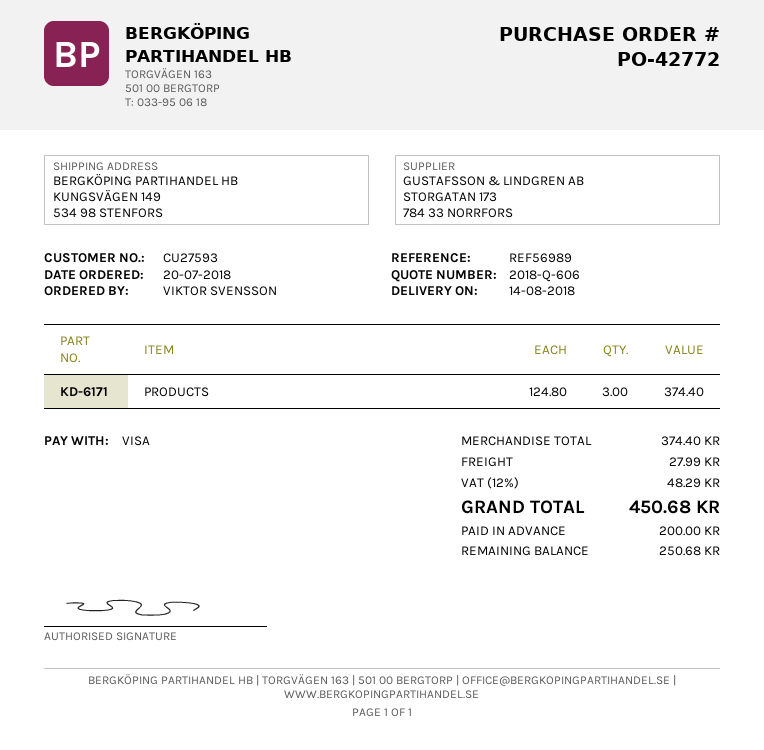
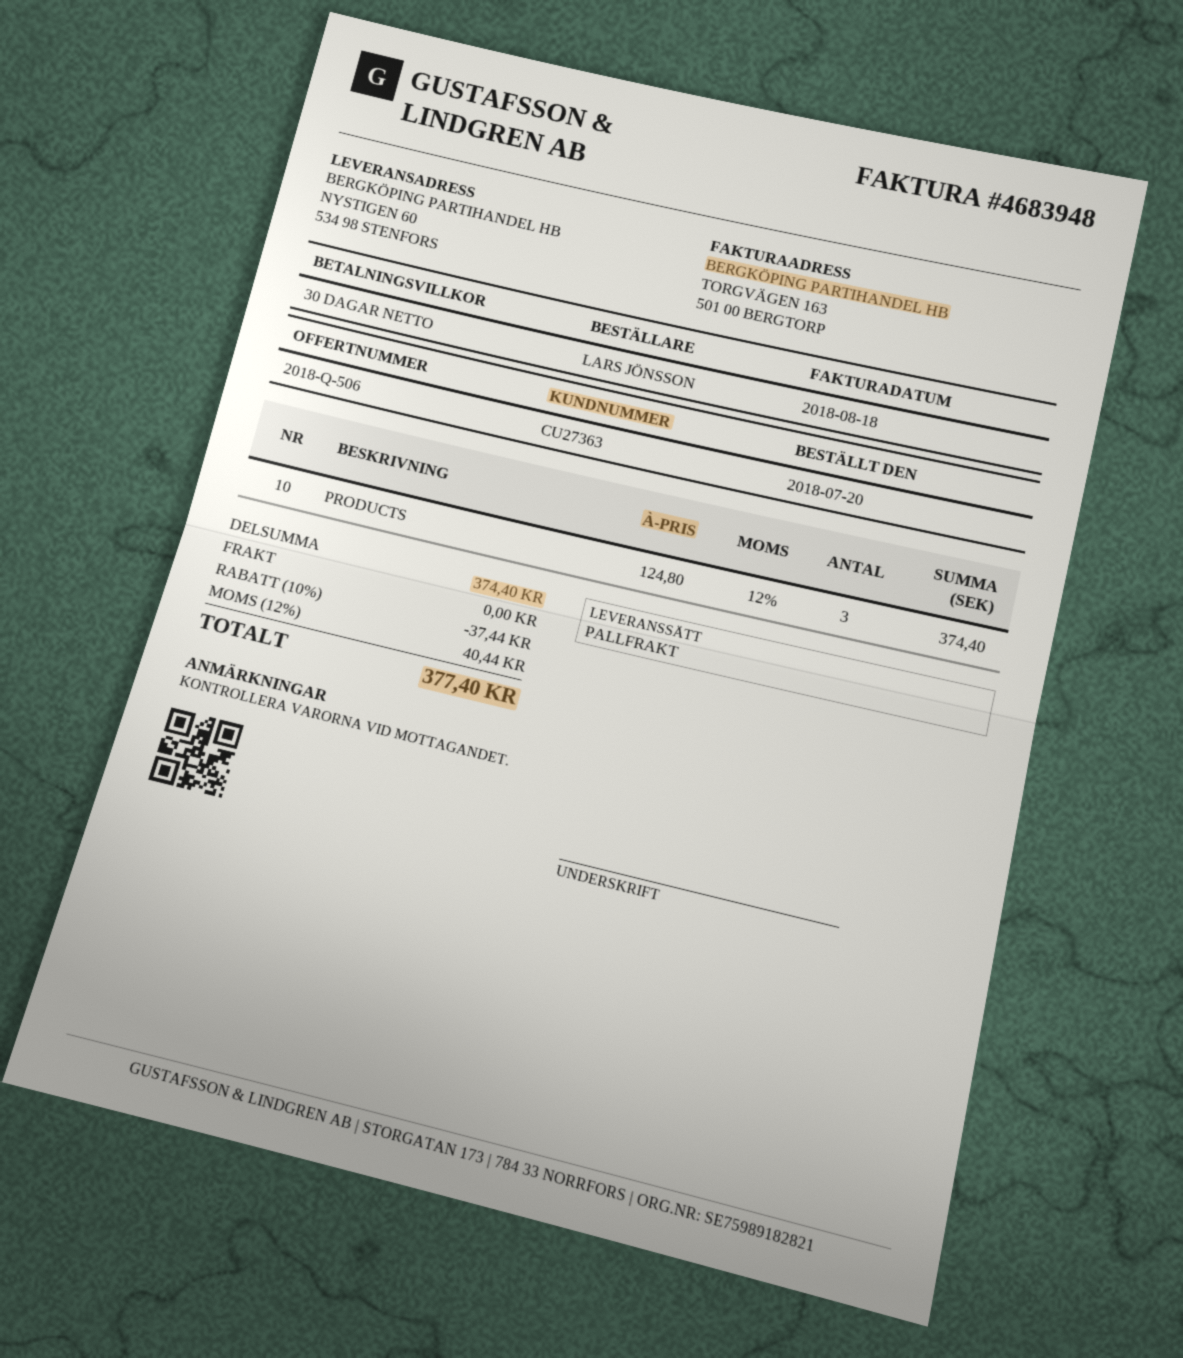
quote number: 2018-Q-606 -> 2018-Q-506
customer number: CU27593 -> CU27363
ordered by: VIKTOR SVENSSON -> LARS JÖNSSON
ship to: KUNGSVÄGEN 149, 534 98 STENFORS -> NYSTIGEN 60, 534 98 STENFORS
discount: none -> 10% = 37.44
shipping: 27.99 -> 0.00
tax: 12% = 48.29 -> 12% = 40.44
total: 450.68 -> 377.40

